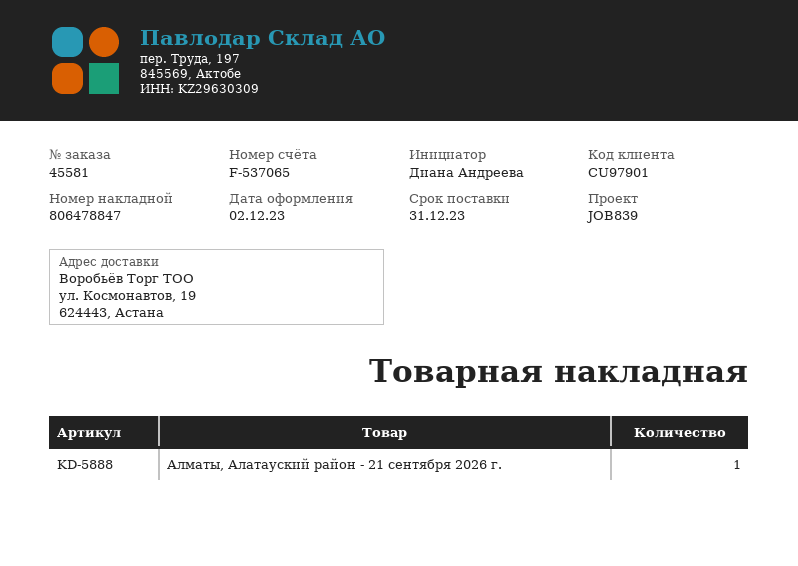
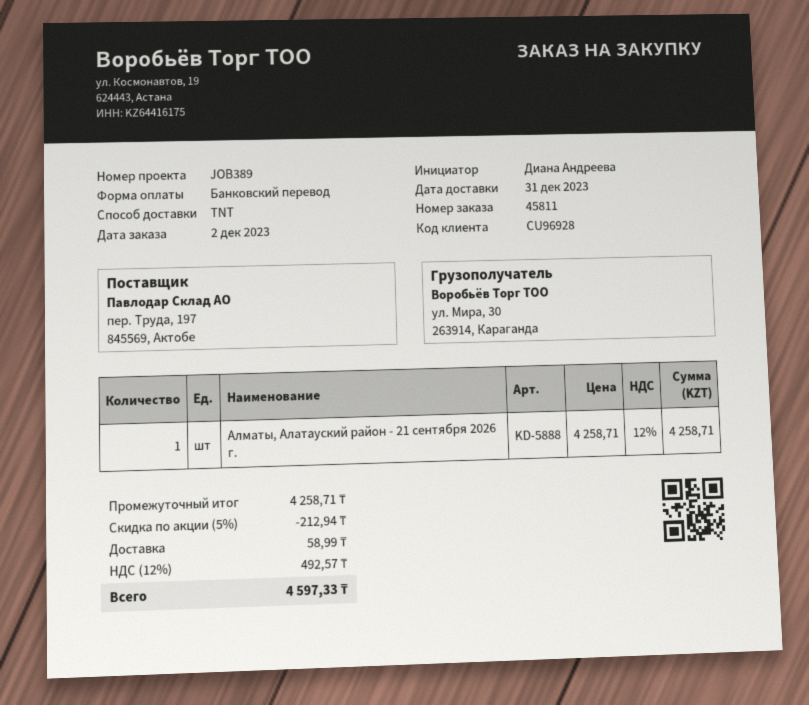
order number: 45581 -> 45811
customer number: CU97901 -> CU96928
reference: JOB839 -> JOB389
ship to: ул. Космонавтов, 19, 624443, Астана -> ул. Мира, 30, 263914, Караганда

